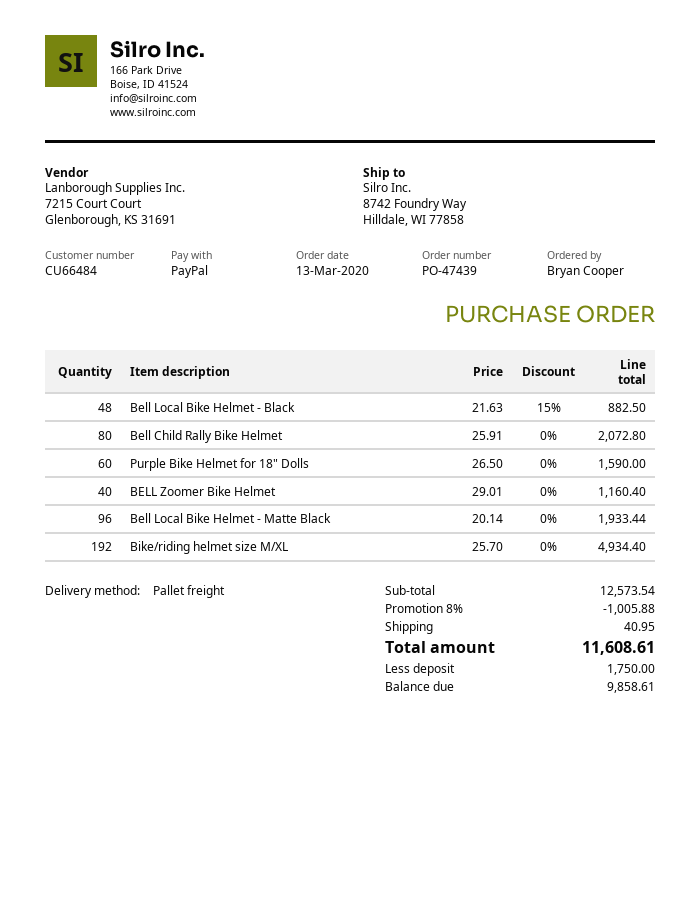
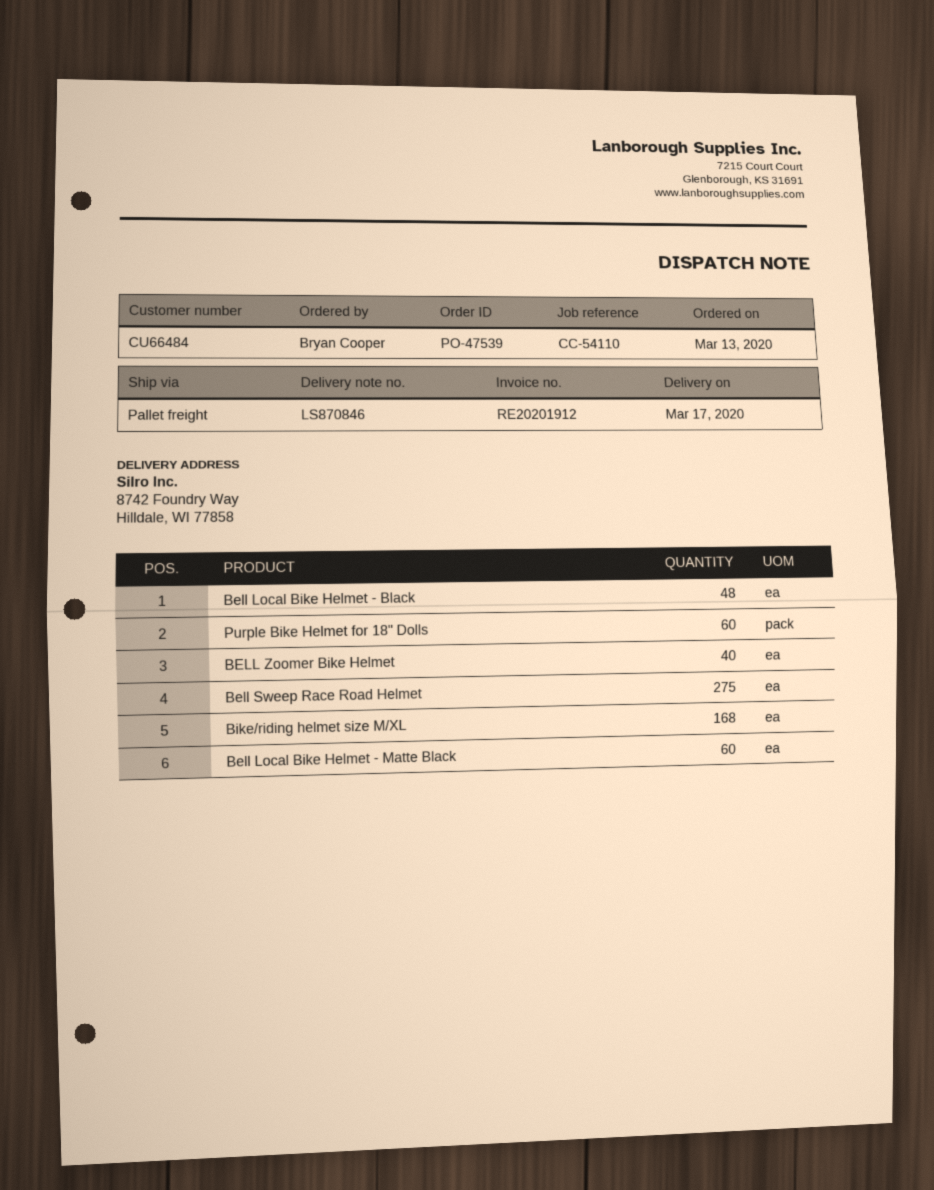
order number: PO-47439 -> PO-47539
Bell Child Rally Bike Helmet: 80 -> none
Bell Local Bike Helmet - Matte Black: 96 -> 60
Bike/riding helmet size M/XL: 192 -> 168
Bell Sweep Race Road Helmet: none -> 275

